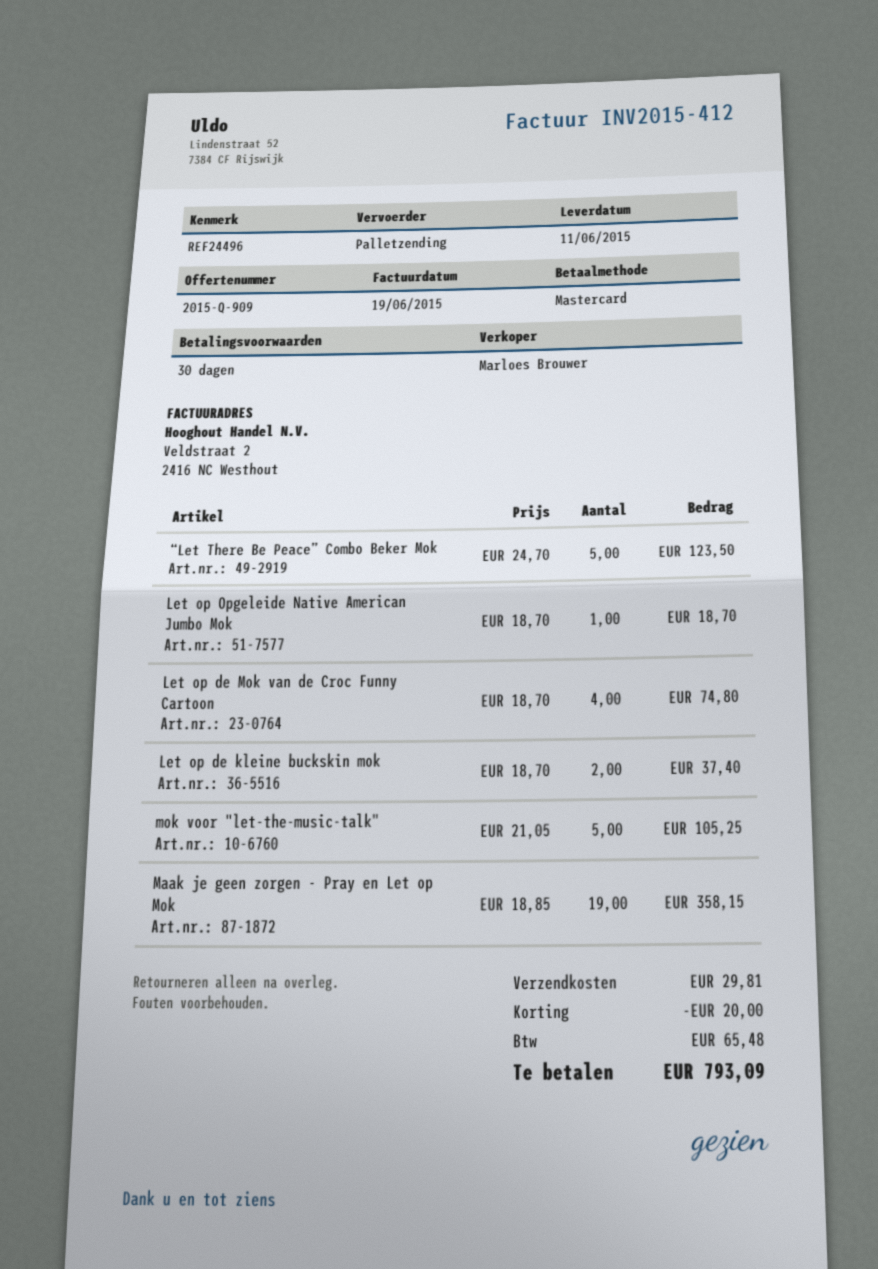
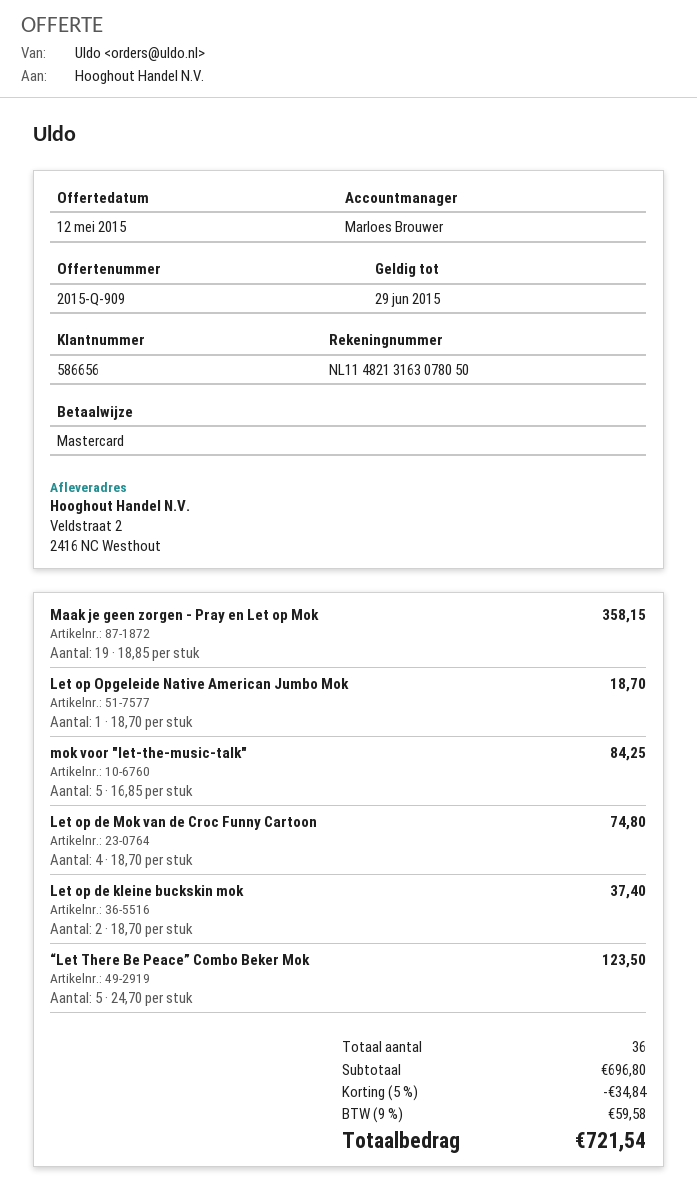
mok voor "let-the-music-talk": 5 x 21.05 = 105.25 -> 5 x 16.85 = 84.25
discount: 20.00 -> 34.84
shipping: 29.81 -> none
tax: 65.48 -> 59.58
total: 793.09 -> 721.54

